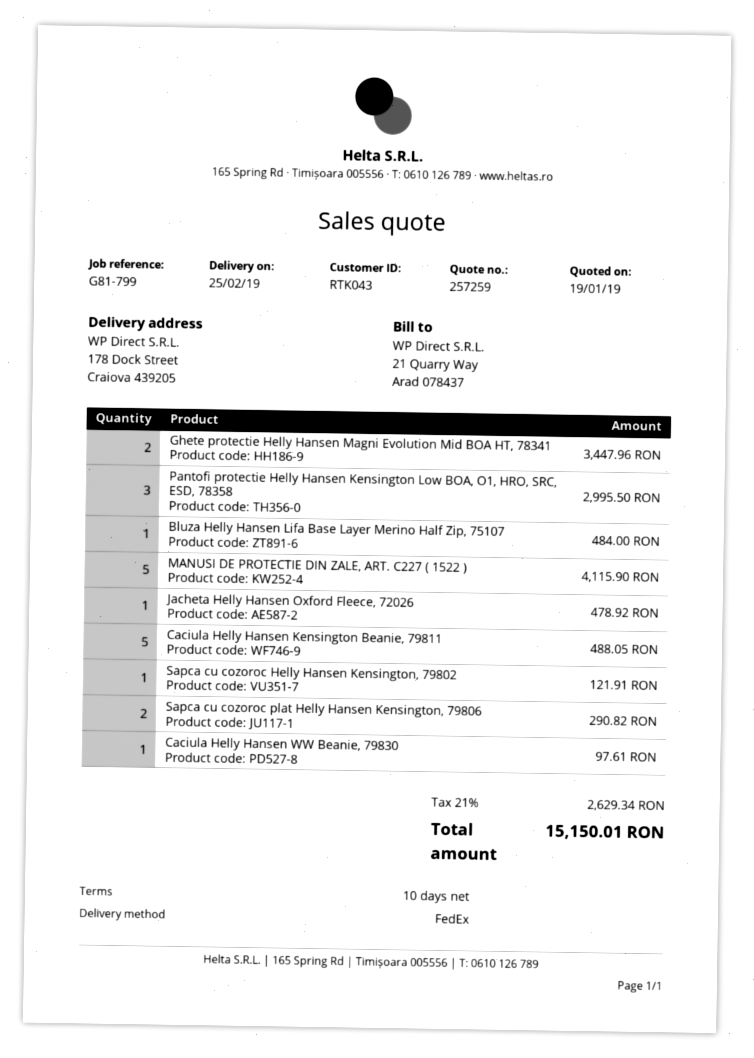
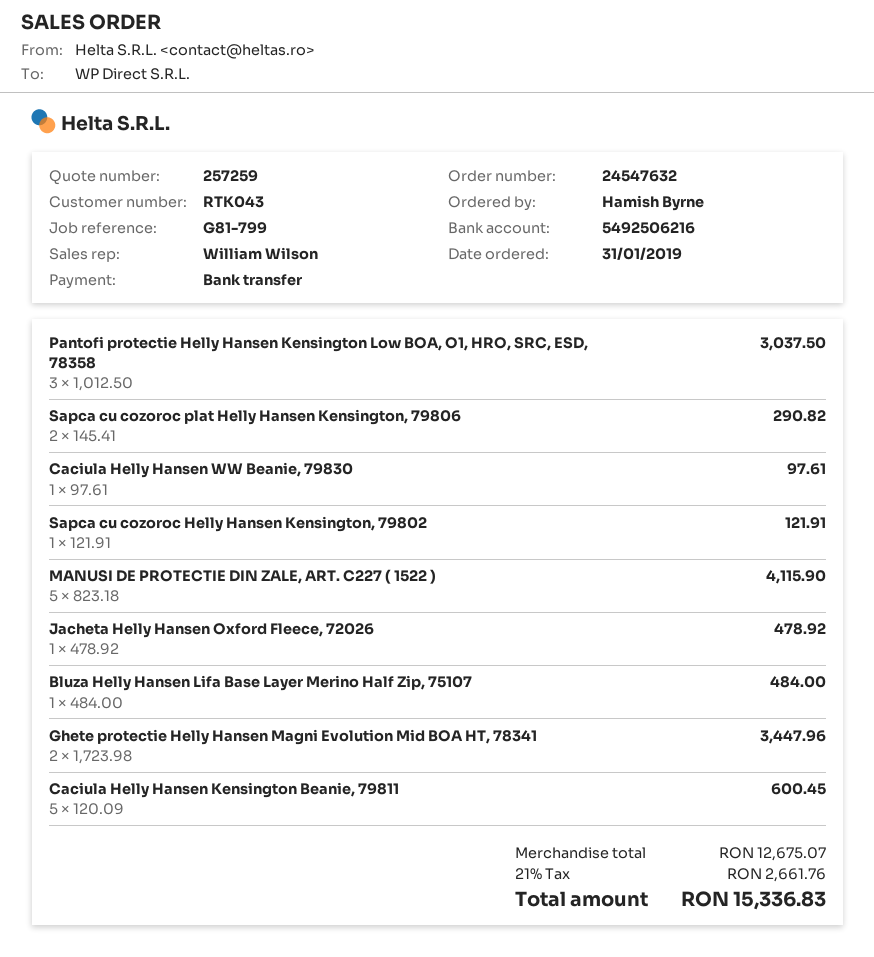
Pantofi protectie Helly Hansen Kensington Low BOA, O1, HRO, SRC, ESD, 78358: 3 for 2995.50 -> 3 for 3037.50
Caciula Helly Hansen Kensington Beanie, 79811: 5 for 488.05 -> 5 for 600.45
tax: 21% = 2629.34 -> 21% = 2661.76
total: 15150.01 -> 15336.83

